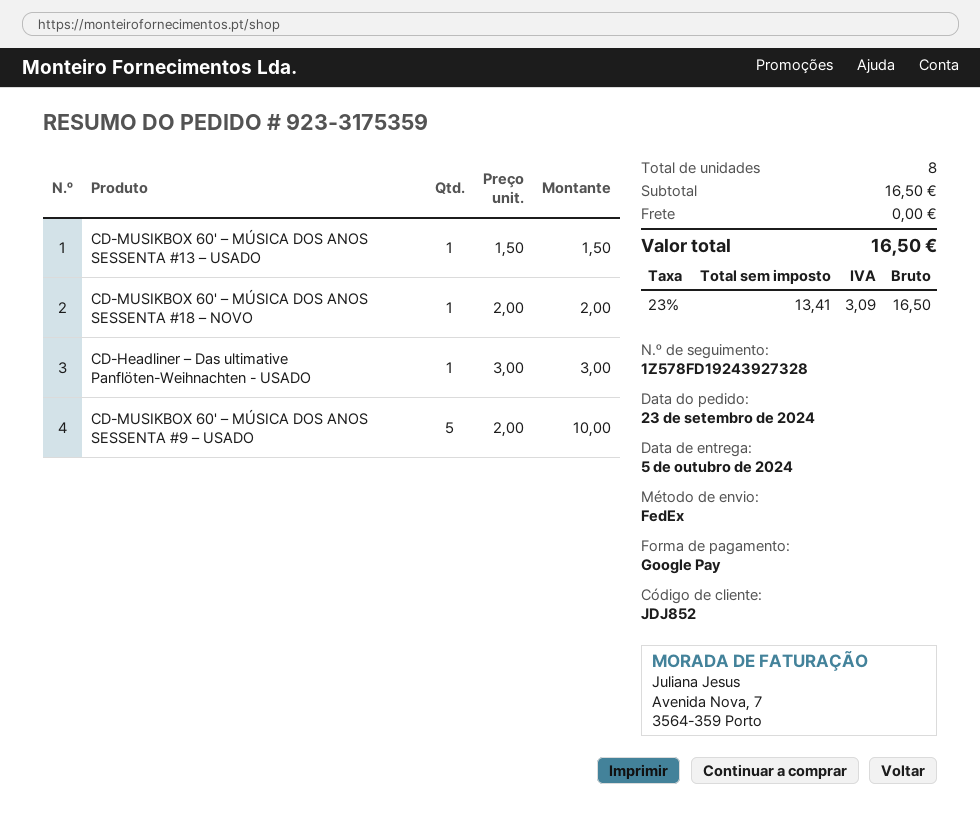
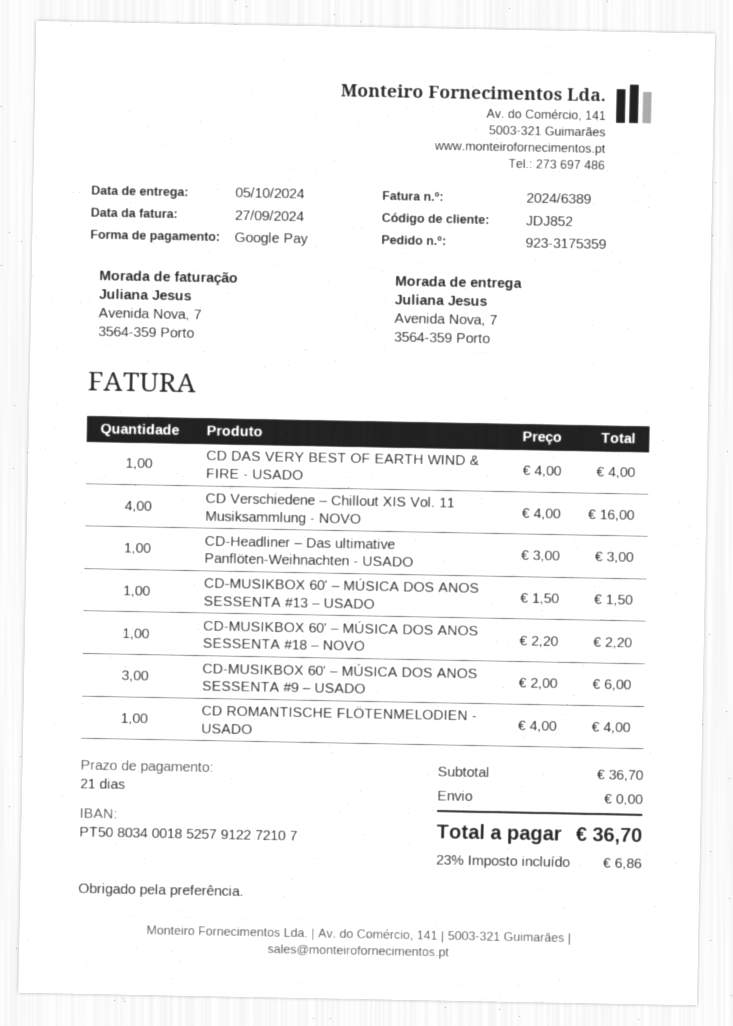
CD-MUSIKBOX 60' – MÚSICA DOS ANOS SESSENTA #18 – NOVO: 1 x 2.00 = 2.00 -> 1 x 2.20 = 2.20
CD-MUSIKBOX 60' – MÚSICA DOS ANOS SESSENTA #9 – USADO: 5 x 2.00 = 10.00 -> 3 x 2.00 = 6.00
CD DAS VERY BEST OF EARTH WIND & FIRE - USADO: none -> 1 x 4.00 = 4.00
CD Verschiedene – Chillout XIS Vol. 11 Musiksammlung - NOVO: none -> 4 x 4.00 = 16.00
CD ROMANTISCHE FLÖTENMELODIEN - USADO: none -> 1 x 4.00 = 4.00
subtotal: 16.50 -> 36.70
tax: 23% = 3.09 -> 23% = 6.86
total: 16.50 -> 36.70

